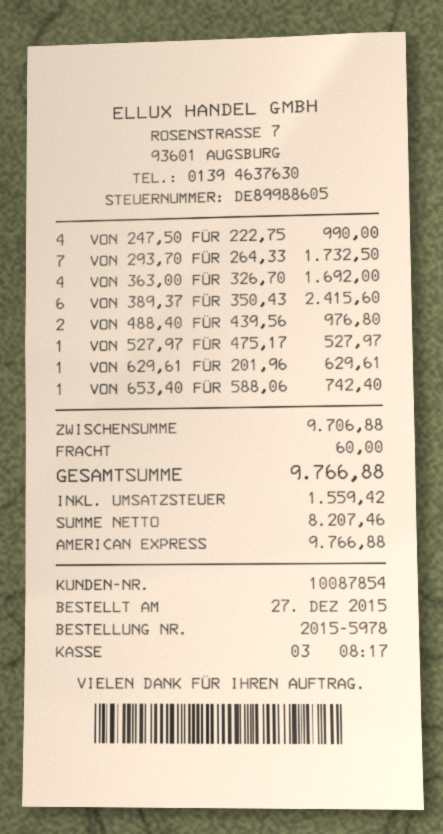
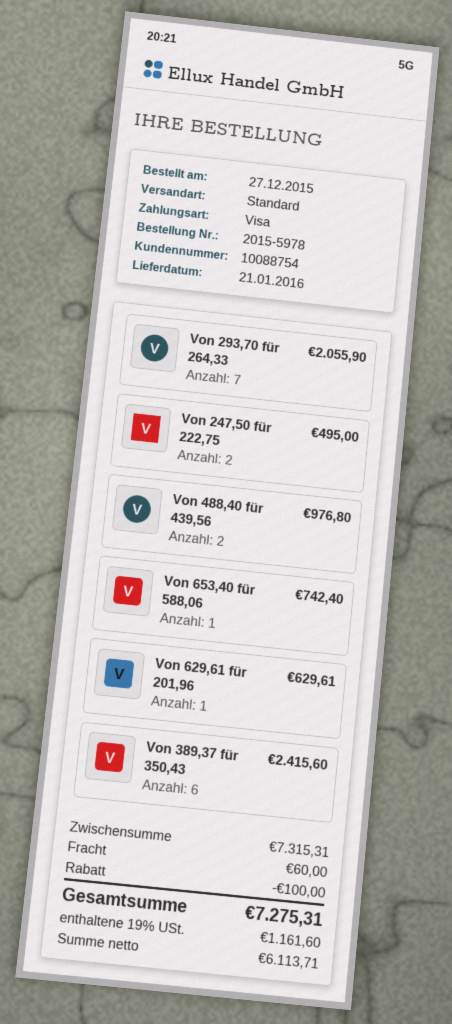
customer number: 10087854 -> 10088754
payment method: American Express -> Visa
VON 247,50 FÜR 222,75: 4 for 990.00 -> 2 for 495.00
VON 293,70 FÜR 264,33: 7 for 1732.50 -> 7 for 2055.90
VON 363,00 FÜR 326,70: 4 for 1692.00 -> none
VON 527,97 FÜR 475,17: 1 for 527.97 -> none
subtotal: 9706.88 -> 7315.31
discount: none -> 100.00
net: 8207.46 -> 6113.71
tax: 1559.42 -> 1161.60
total: 9766.88 -> 7275.31

